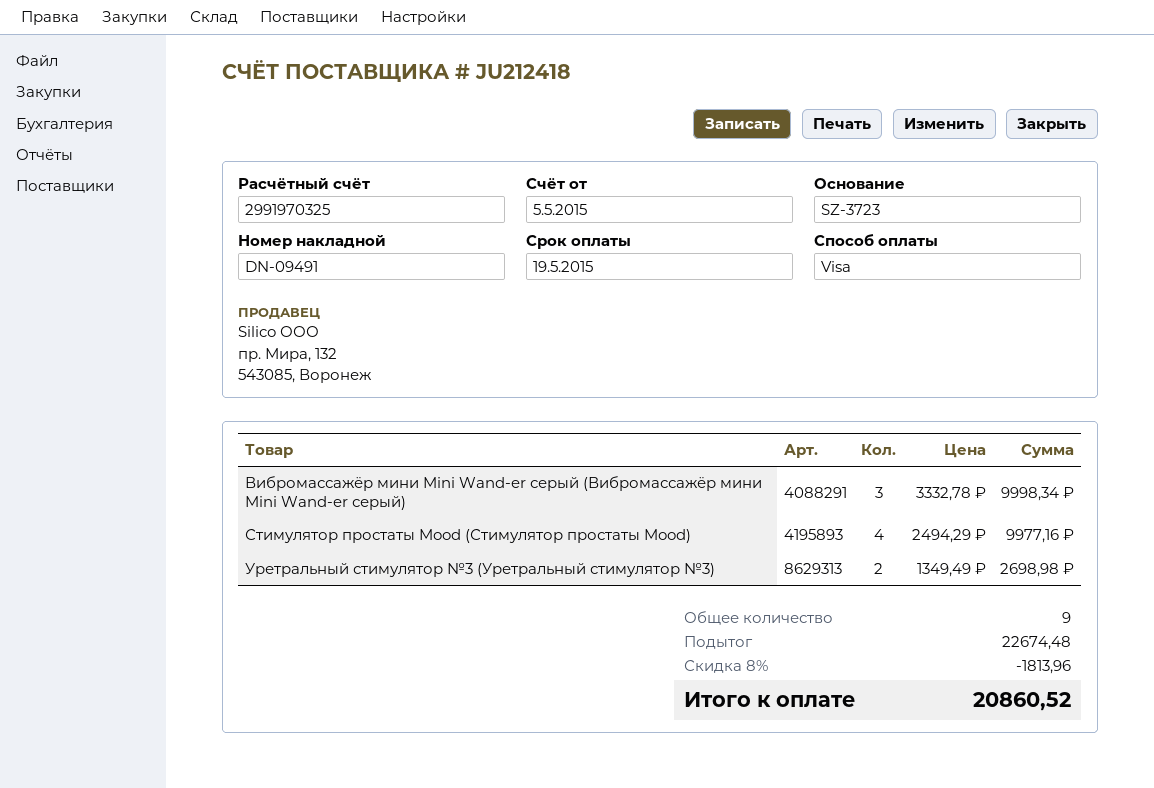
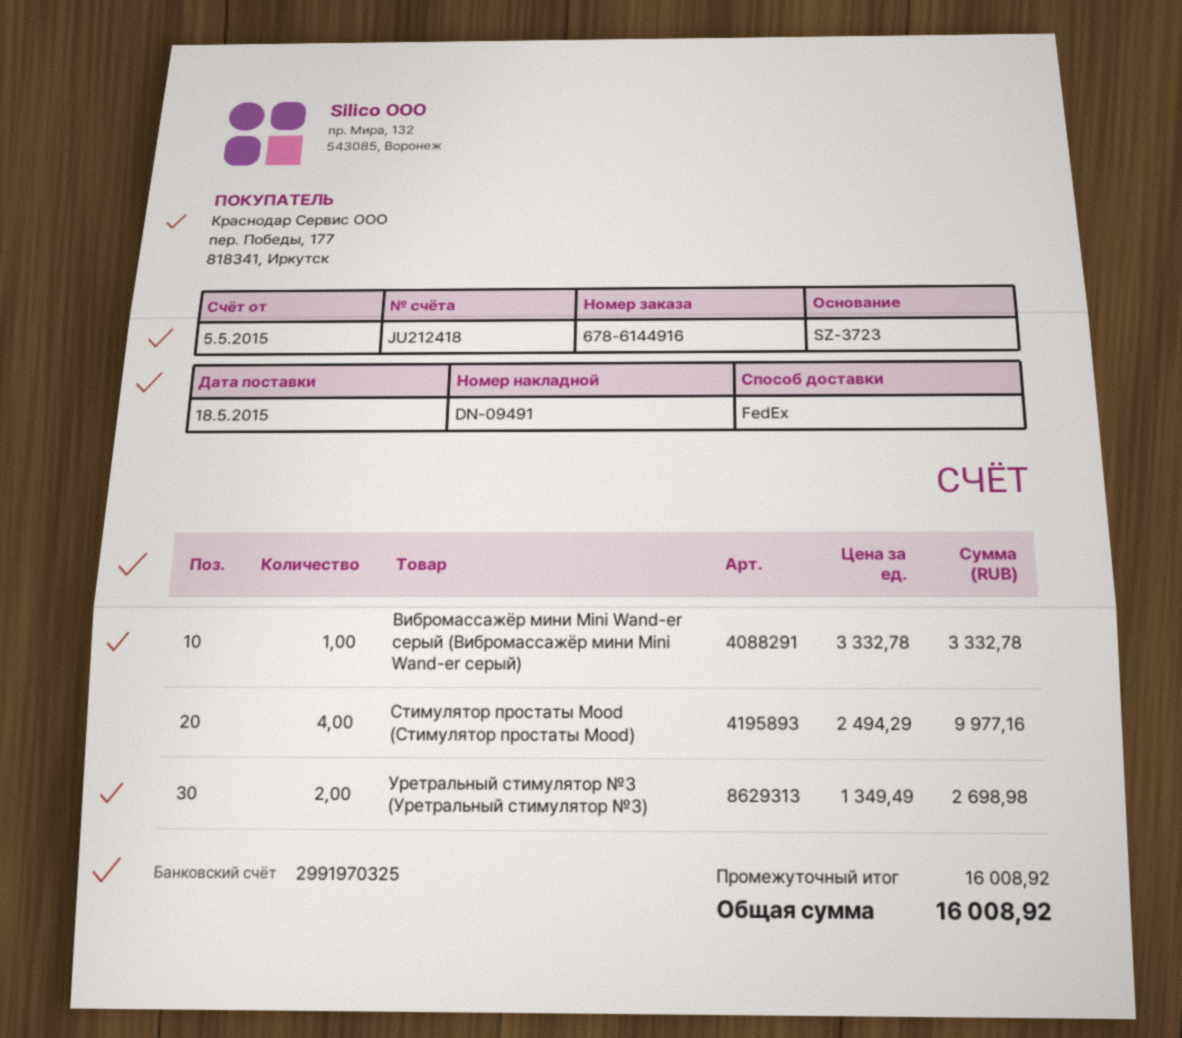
Вибромассажёр мини Mini Wand-er серый (Вибромассажёр мини Mini Wand-er серый): 3 x 3332.78 = 9998.34 -> 1 x 3332.78 = 3332.78
subtotal: 22674.48 -> 16008.92
discount: 8% = 1813.96 -> none
total: 20860.52 -> 16008.92

